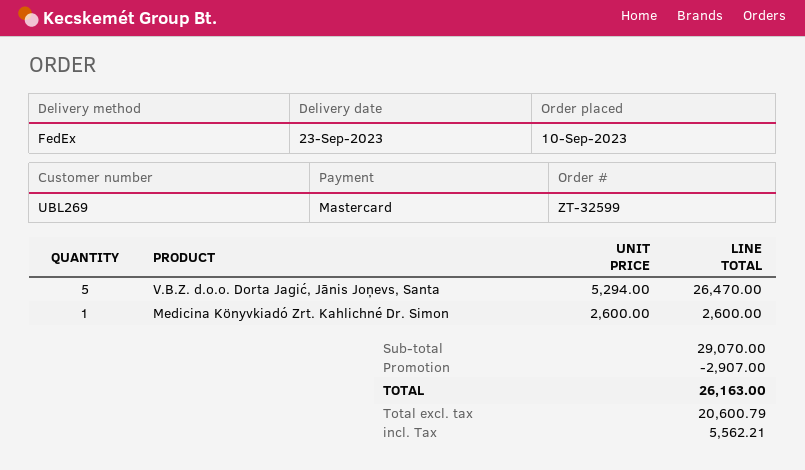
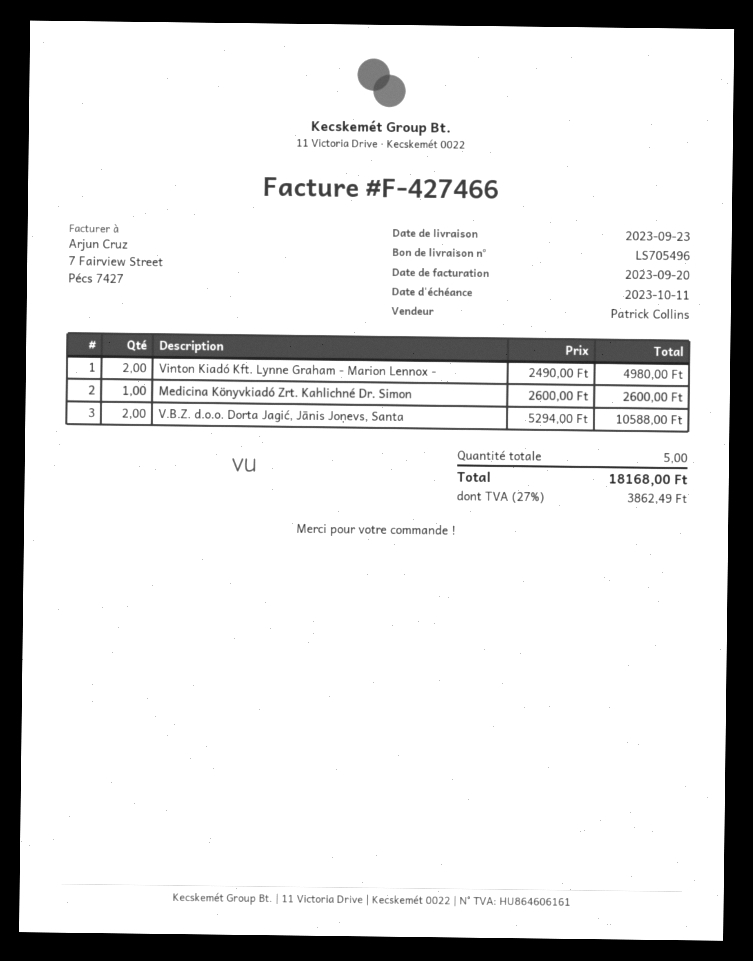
V.B.Z. d.o.o. Dorta Jagić, Jānis Joņevs, Santa: 5 x 5294.00 = 26470.00 -> 2 x 5294.00 = 10588.00
Vinton Kiadó Kft. Lynne Graham - Marion Lennox -: none -> 2 x 2490.00 = 4980.00
discount: 2907.00 -> none
tax: 5562.21 -> 3862.49
total: 26163.00 -> 18168.00

